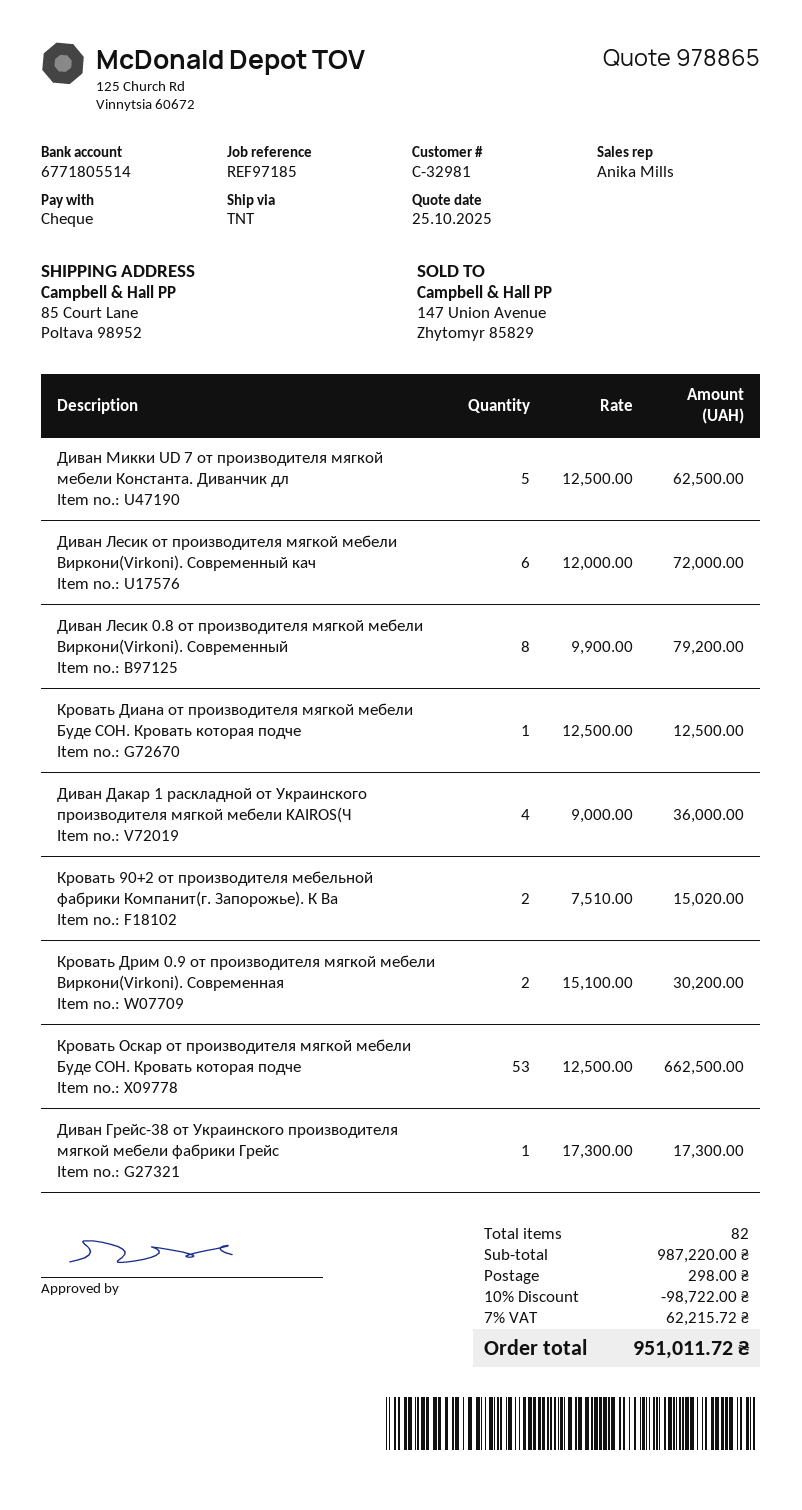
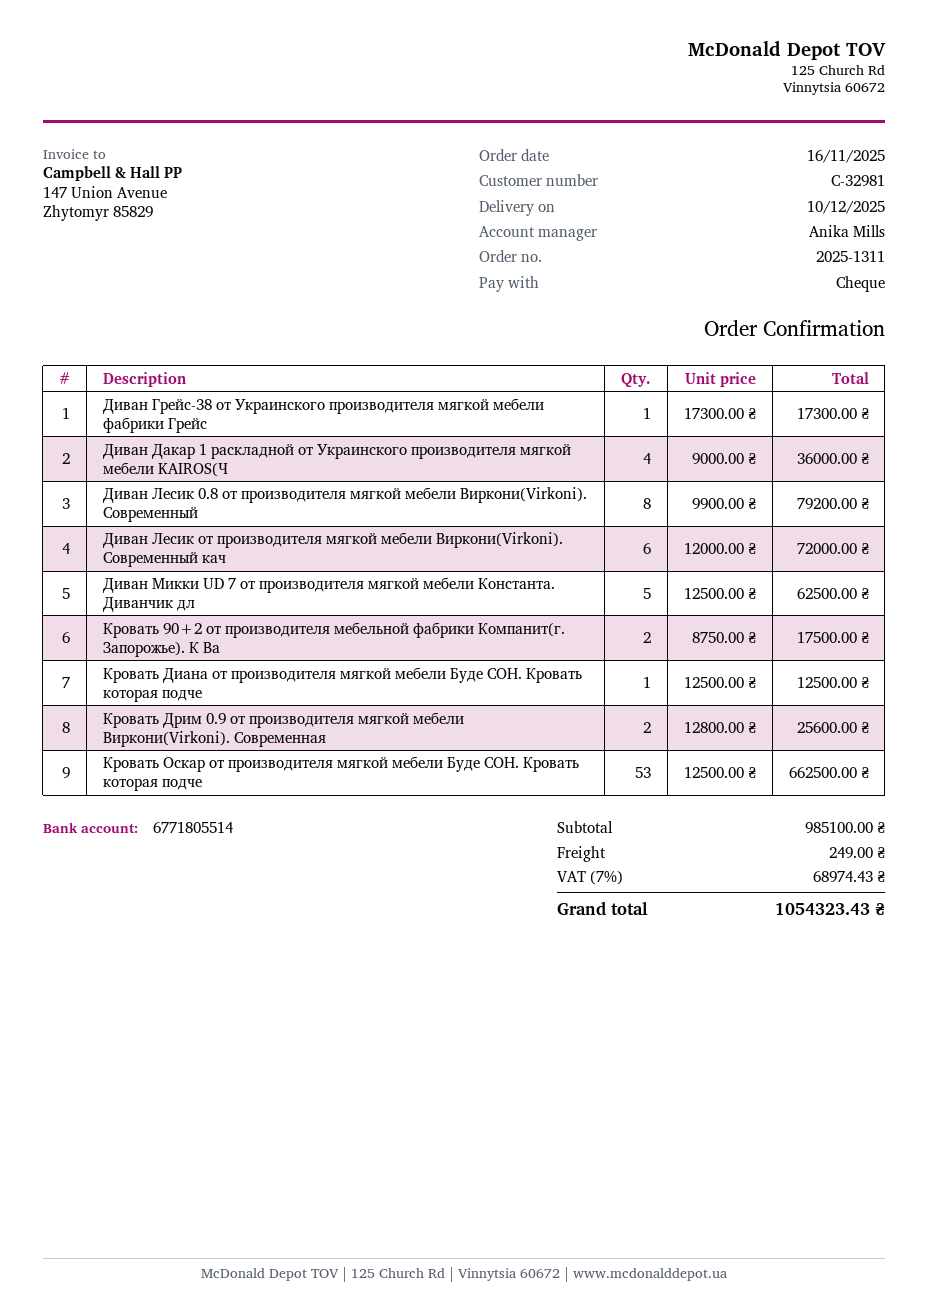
Кровать 90+2 от производителя мебельной фабрики Компанит(г. Запорожье). К Ва: 2 x 7510.00 = 15020.00 -> 2 x 8750.00 = 17500.00
Кровать Дрим 0.9 от производителя мягкой мебели Виркони(Virkoni). Современная: 2 x 15100.00 = 30200.00 -> 2 x 12800.00 = 25600.00
subtotal: 987220.00 -> 985100.00
discount: 10% = 98722.00 -> none
shipping: 298.00 -> 249.00
tax: 7% = 62215.72 -> 7% = 68974.43
total: 951011.72 -> 1054323.43

